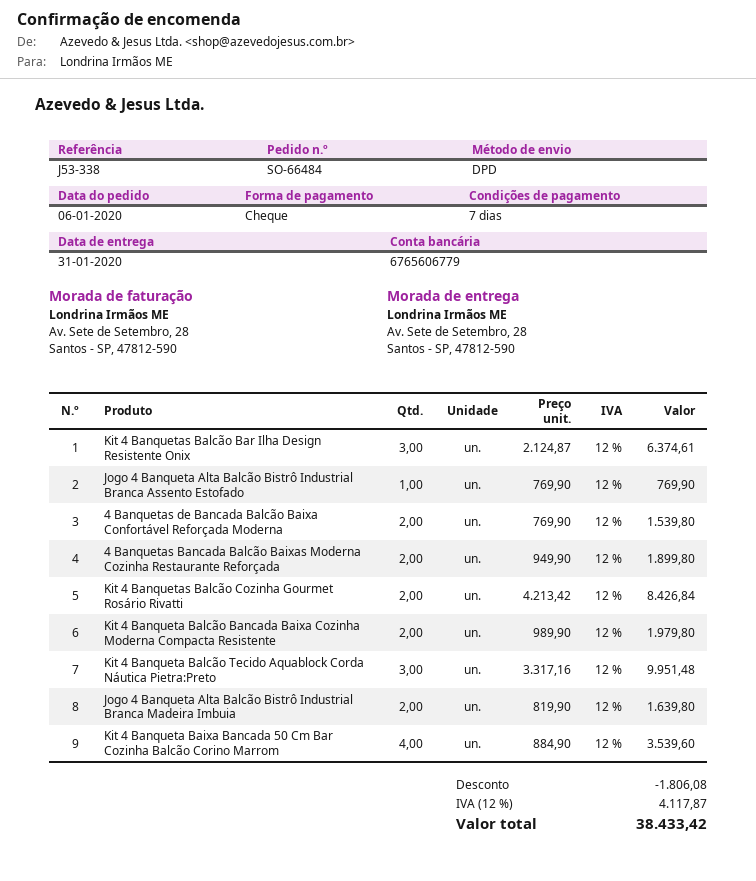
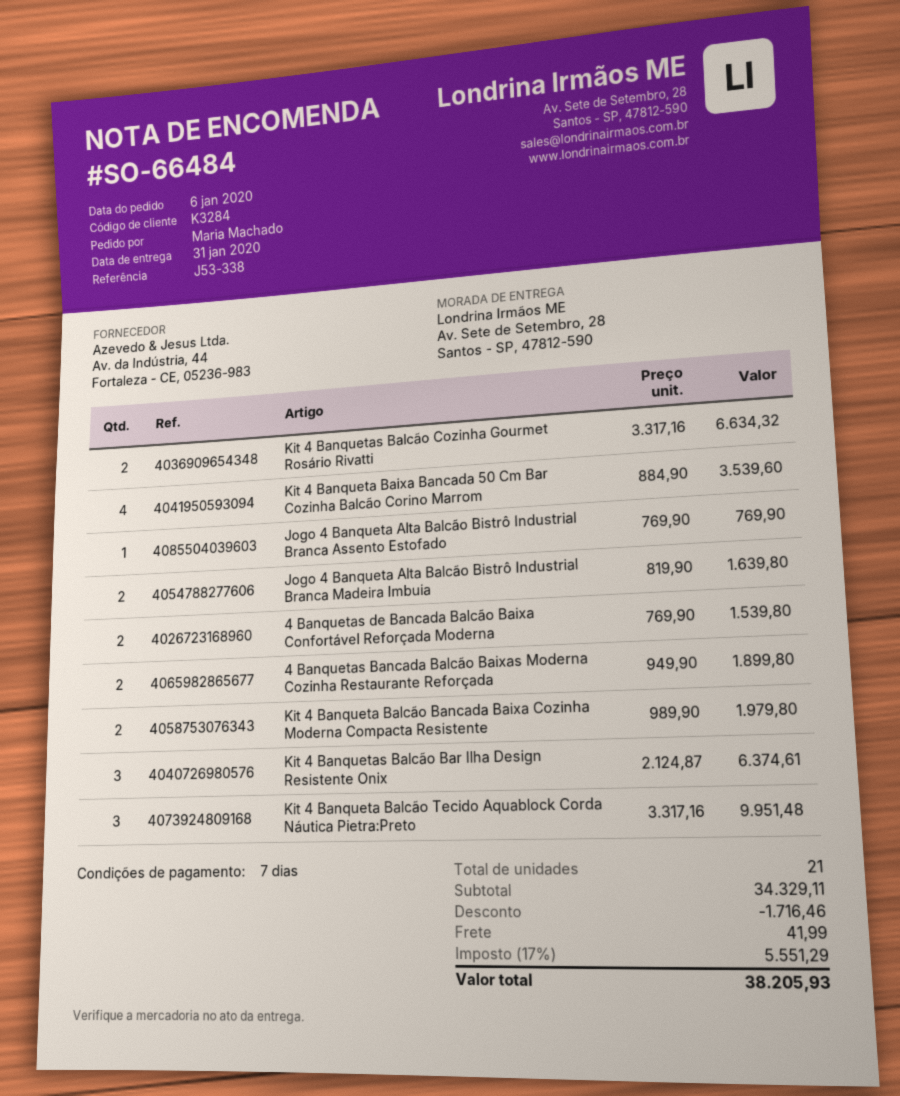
Kit 4 Banquetas Balcão Cozinha Gourmet Rosário Rivatti: 2 x 4213.42 = 8426.84 -> 2 x 3317.16 = 6634.32
discount: 1806.08 -> 1716.46
shipping: none -> 41.99
tax: 12% = 4117.87 -> 17% = 5551.29
total: 38433.42 -> 38205.93

